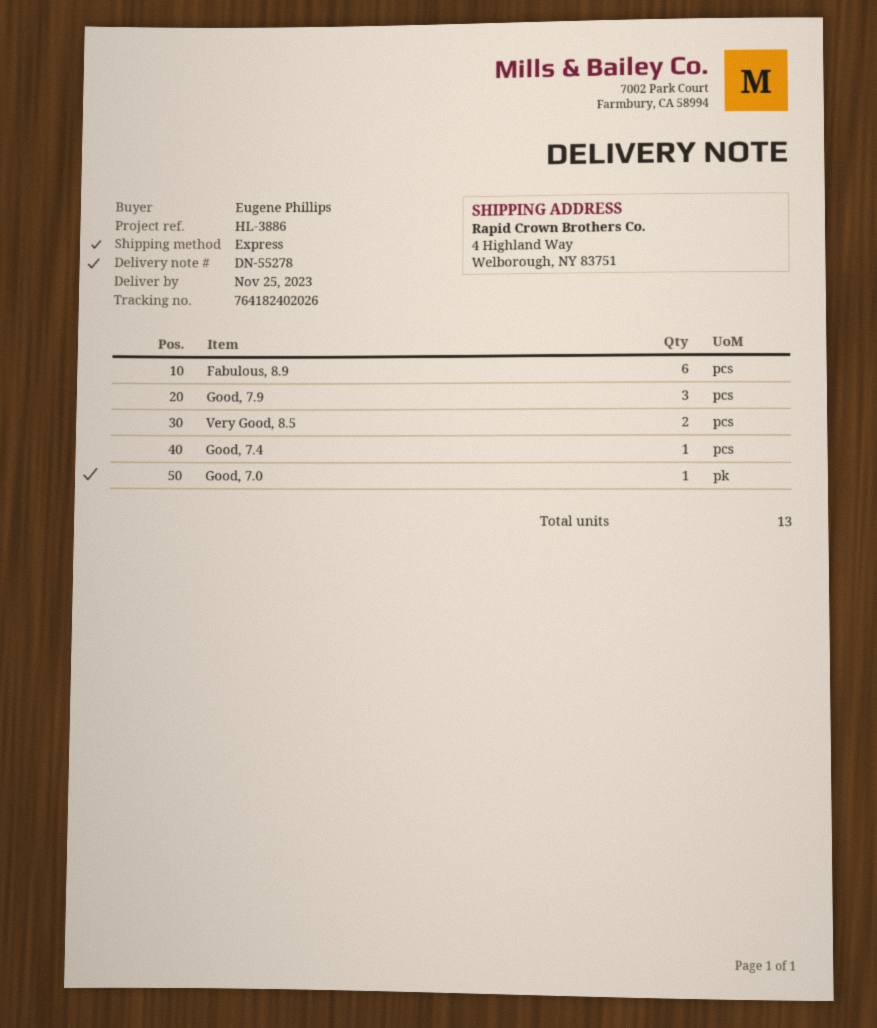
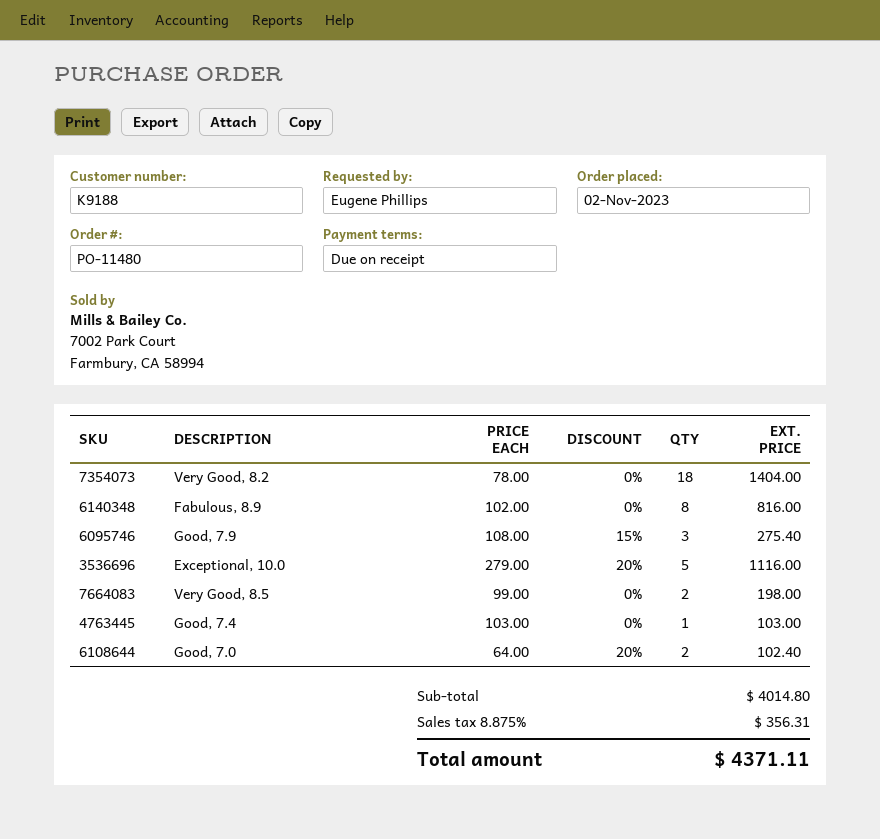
Fabulous, 8.9: 6 -> 8
Good, 7.0: 1 -> 2
Very Good, 8.2: none -> 18
Exceptional, 10.0: none -> 5

